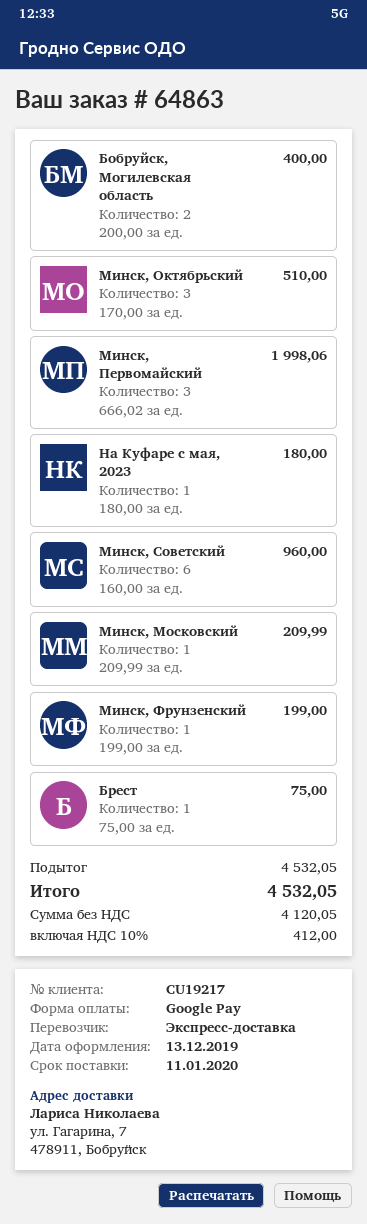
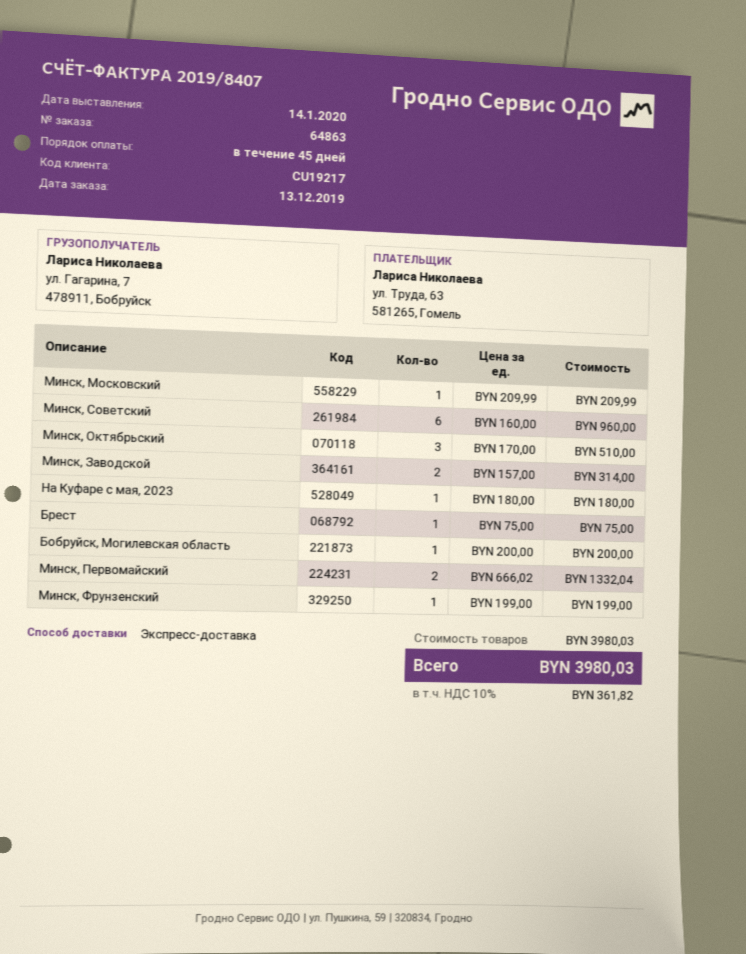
Бобруйск, Могилевская область: 2 x 200.00 = 400.00 -> 1 x 200.00 = 200.00
Минск, Первомайский: 3 x 666.02 = 1998.06 -> 2 x 666.02 = 1332.04
Минск, Заводской: none -> 2 x 157.00 = 314.00
subtotal: 4532.05 -> 3980.03
tax: 10% = 412.00 -> 10% = 361.82
total: 4532.05 -> 3980.03

